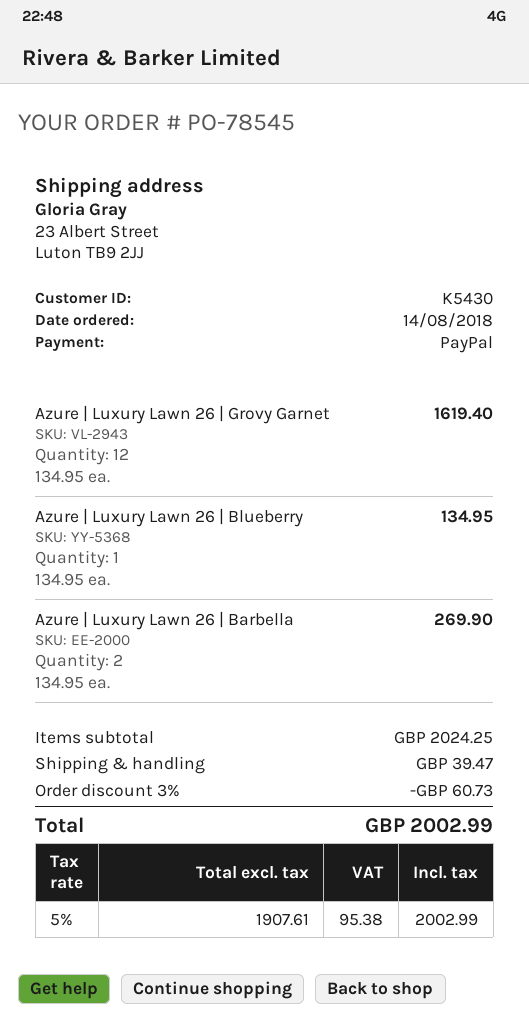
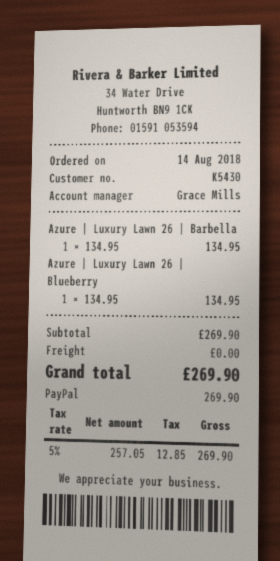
Azure | Luxury Lawn 26 | Grovy Garnet: 12 x 134.95 = 1619.40 -> none
Azure | Luxury Lawn 26 | Barbella: 2 x 134.95 = 269.90 -> 1 x 134.95 = 134.95
subtotal: 2024.25 -> 269.90
discount: 3% = 60.73 -> none
shipping: 39.47 -> 0.00
net: 1907.61 -> 257.05
tax: 5% = 95.38 -> 5% = 12.85
total: 2002.99 -> 269.90

